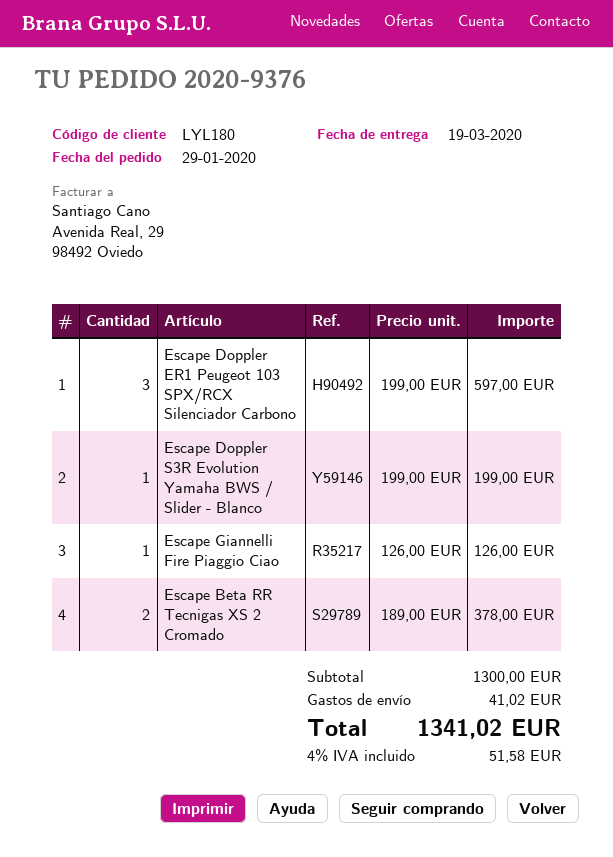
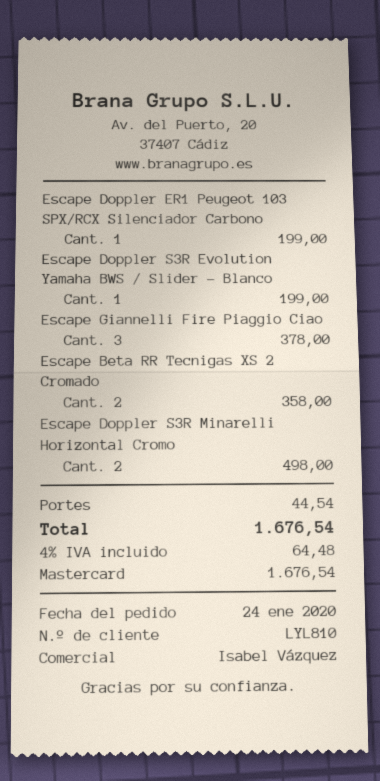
order date: 2020-01-29 -> 2020-01-24
customer number: LYL180 -> LYL810
Escape Doppler ER1 Peugeot 103 SPX/RCX Silenciador Carbono: 3 for 597.00 -> 1 for 199.00
Escape Giannelli Fire Piaggio Ciao: 1 for 126.00 -> 3 for 378.00
Escape Beta RR Tecnigas XS 2 Cromado: 2 for 378.00 -> 2 for 358.00
Escape Doppler S3R Minarelli Horizontal Cromo: none -> 2 for 498.00
shipping: 41.02 -> 44.54
tax: 4% = 51.58 -> 4% = 64.48
total: 1341.02 -> 1676.54

